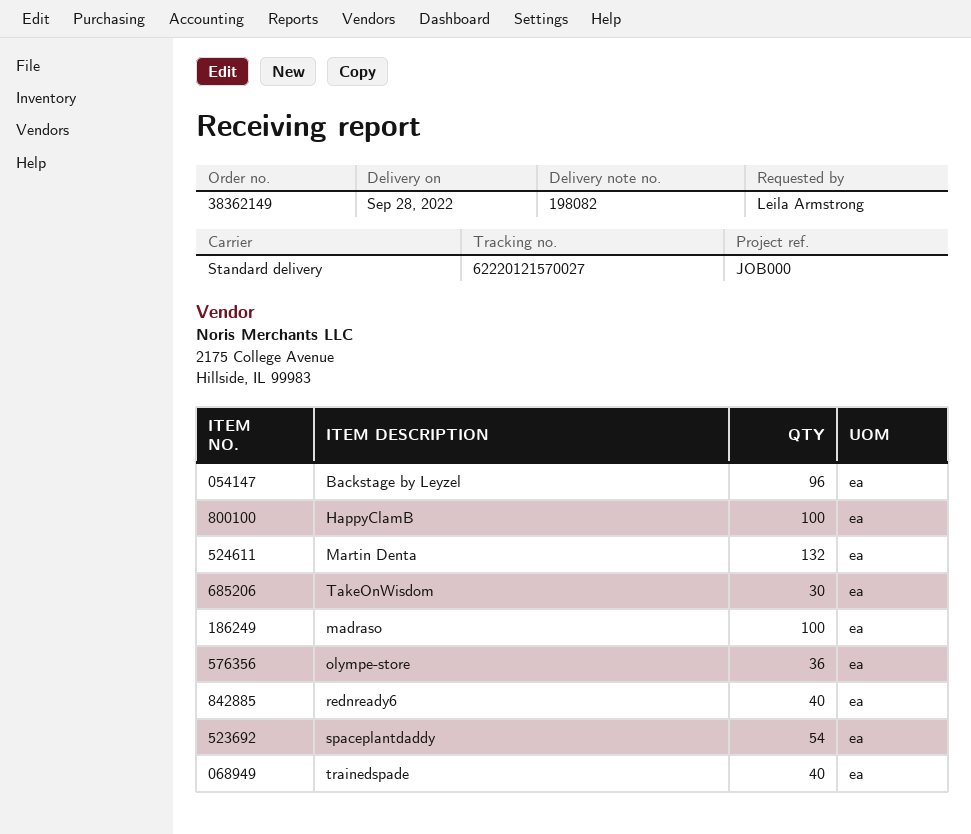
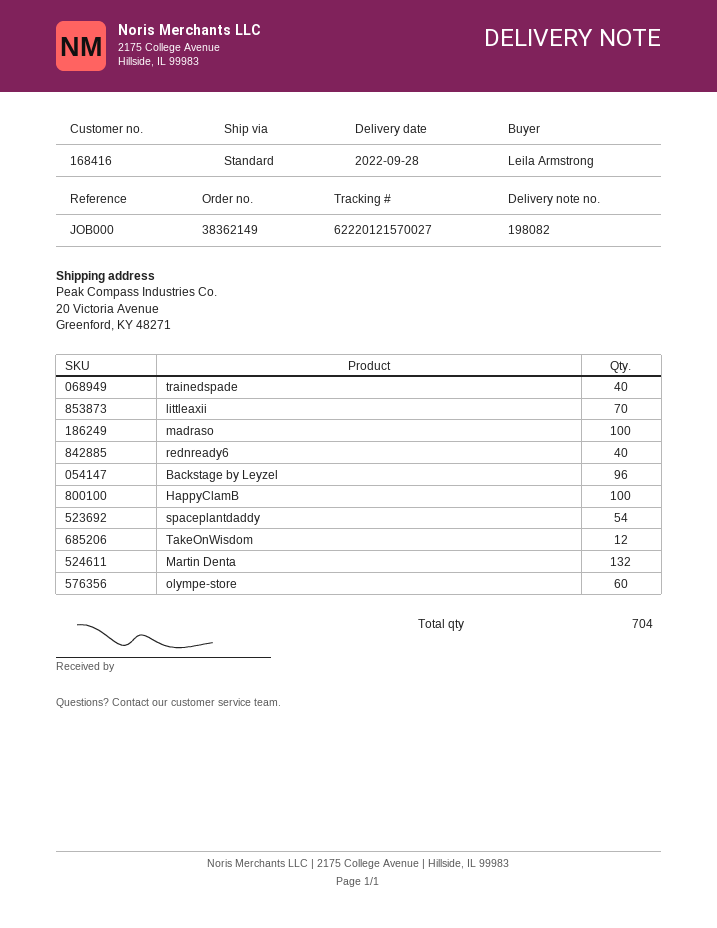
TakeOnWisdom: 30 -> 12
olympe-store: 36 -> 60
littleaxii: none -> 70

